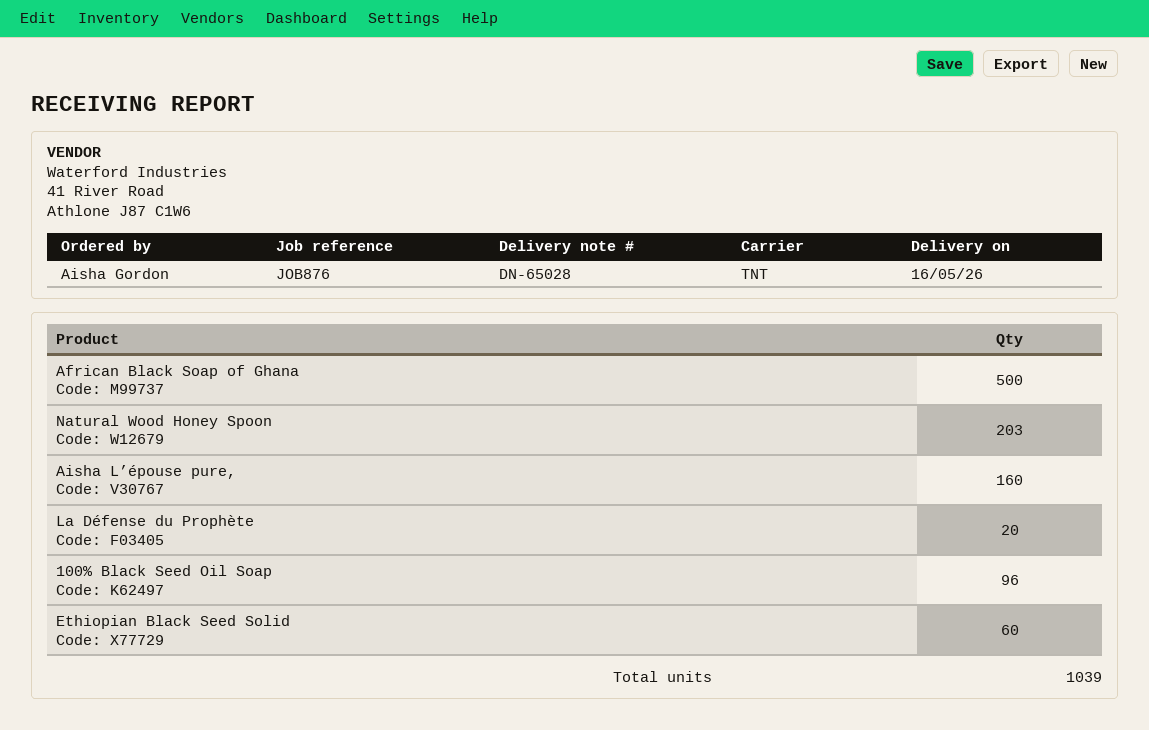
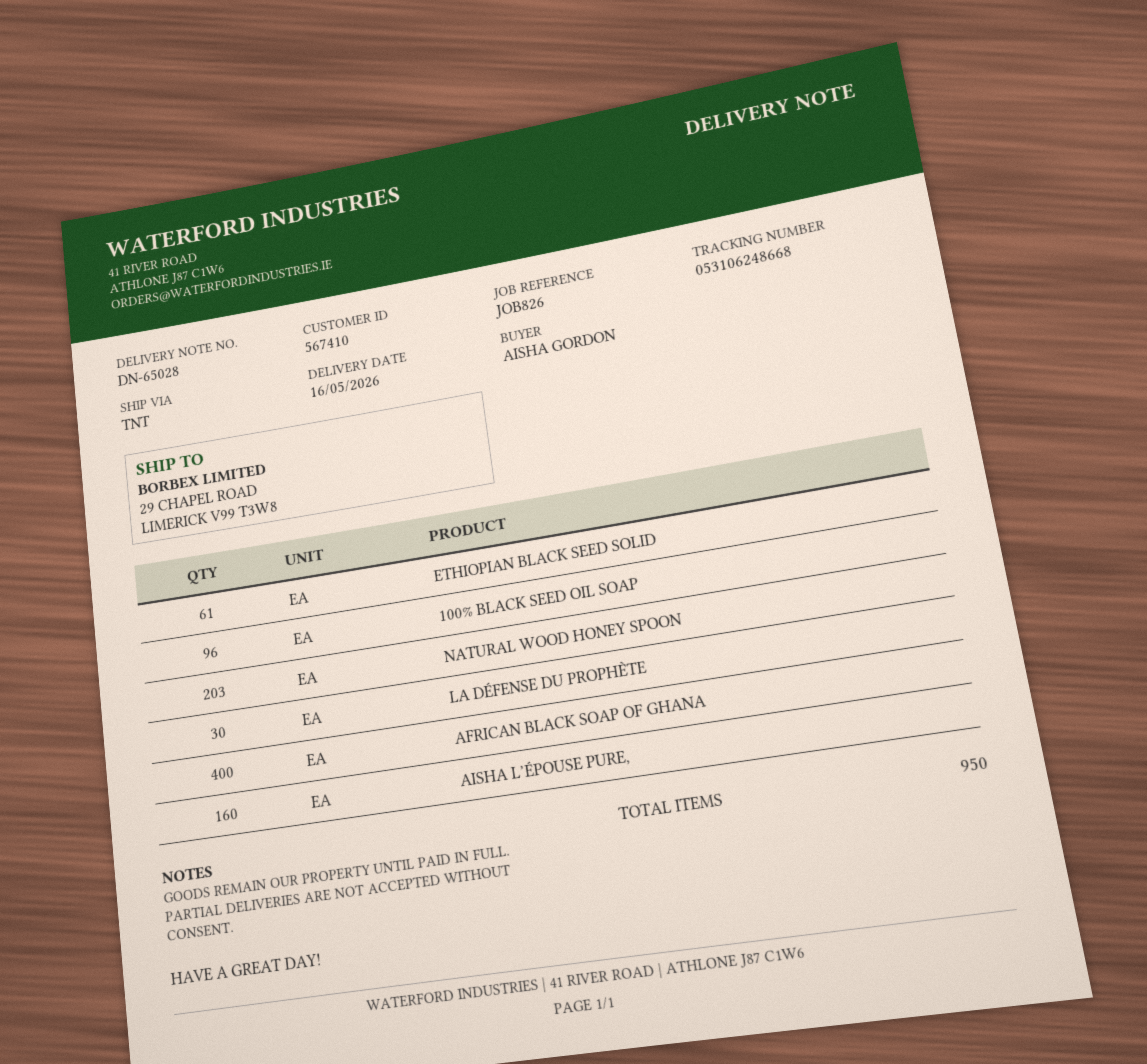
reference: JOB876 -> JOB826
African Black Soap of Ghana: 500 -> 400
La Défense du Prophète: 20 -> 30
Ethiopian Black Seed Solid: 60 -> 61
total quantity: 1039 -> 950

